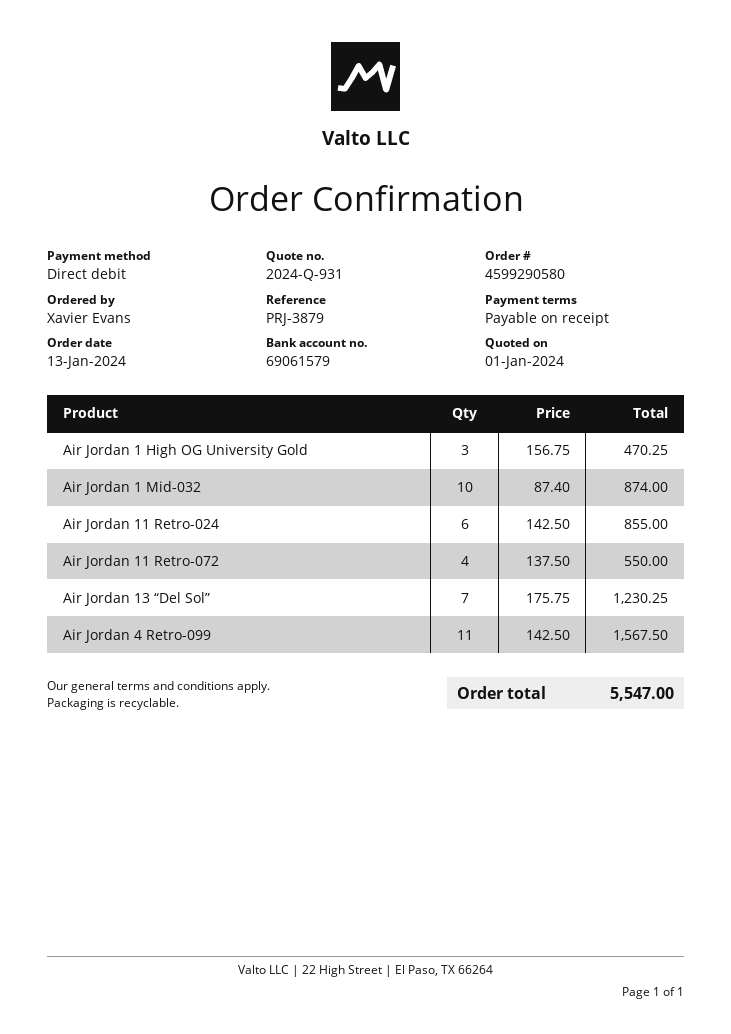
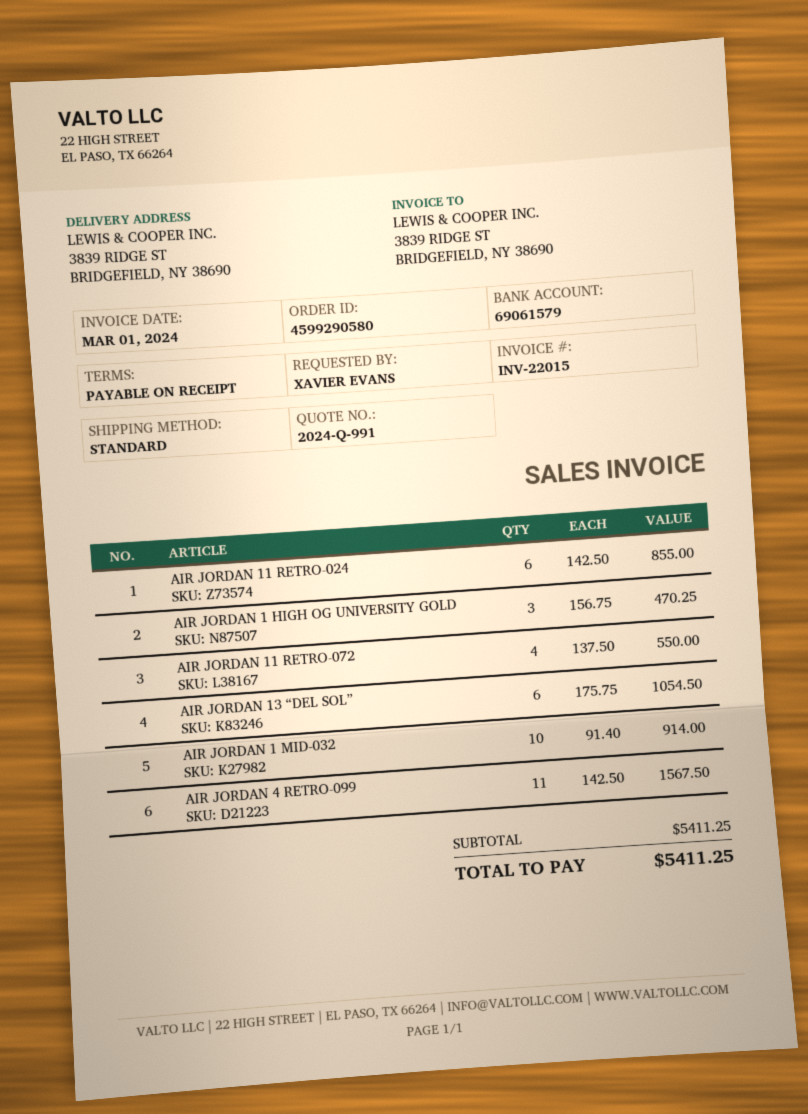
quote number: 2024-Q-931 -> 2024-Q-991
Air Jordan 1 Mid-032: 10 x 87.40 = 874.00 -> 10 x 91.40 = 914.00
Air Jordan 13 “Del Sol”: 7 x 175.75 = 1230.25 -> 6 x 175.75 = 1054.50
total: 5547.00 -> 5411.25

